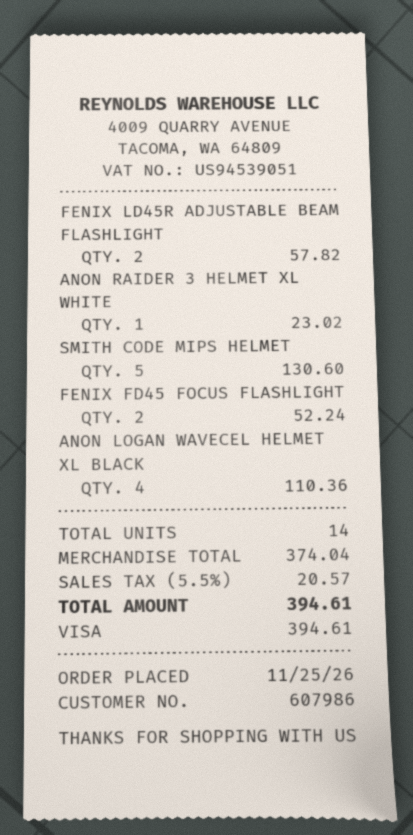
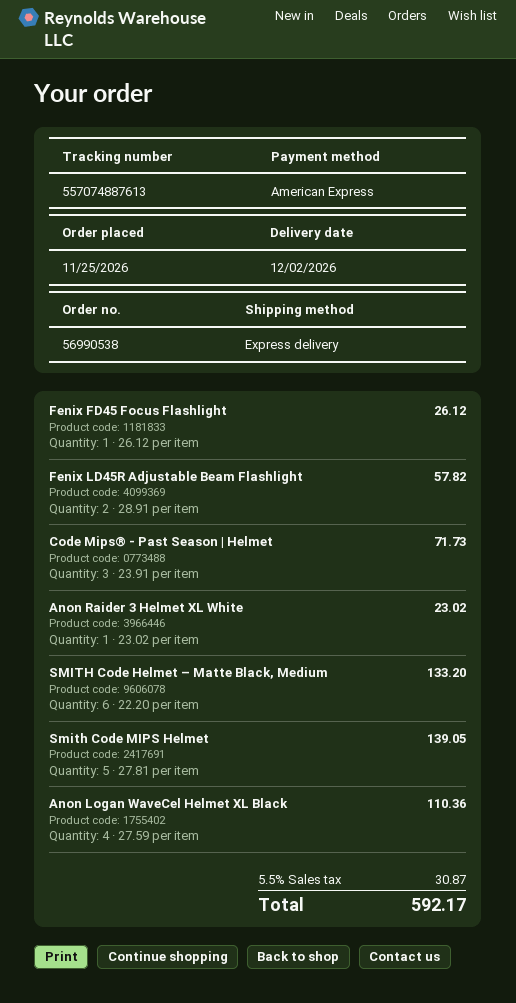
payment method: Visa -> American Express
SMITH CODE MIPS HELMET: 5 for 130.60 -> 5 for 139.05
FENIX FD45 FOCUS FLASHLIGHT: 2 for 52.24 -> 1 for 26.12
Code Mips® - Past Season | Helmet: none -> 3 for 71.73
SMITH Code Helmet – Matte Black, Medium: none -> 6 for 133.20
tax: 5.5% = 20.57 -> 5.5% = 30.87
total: 394.61 -> 592.17

